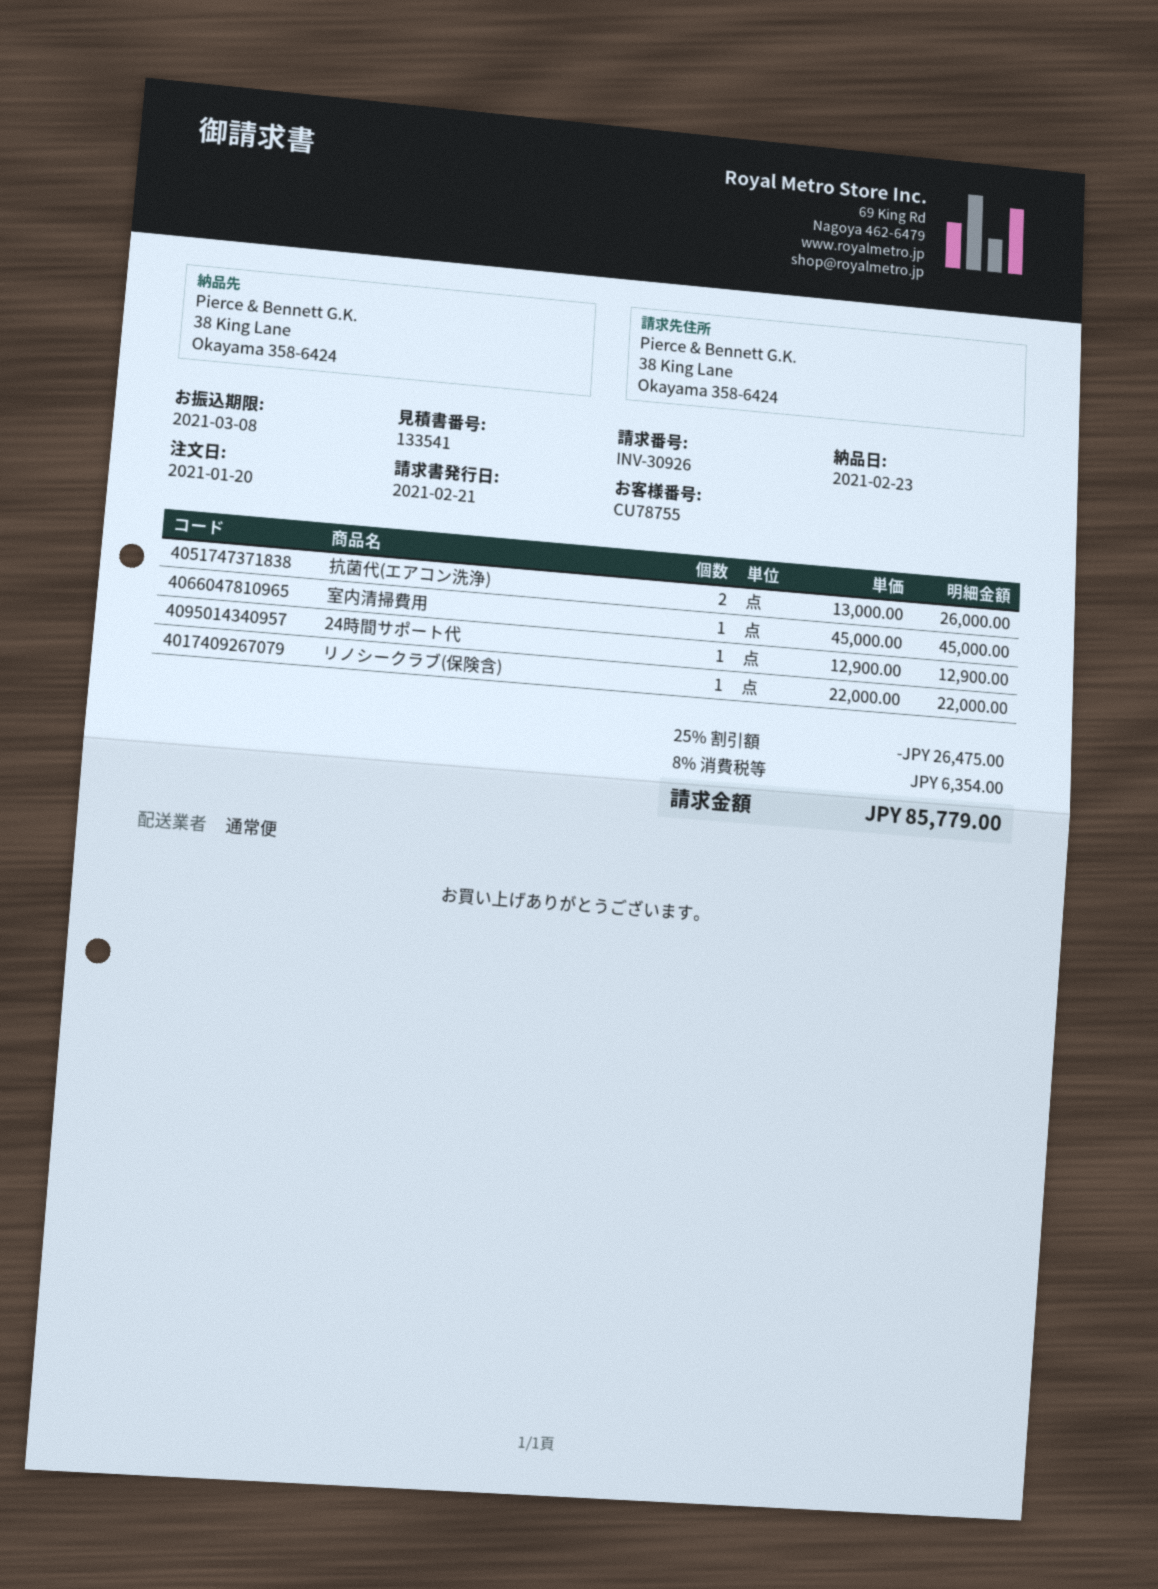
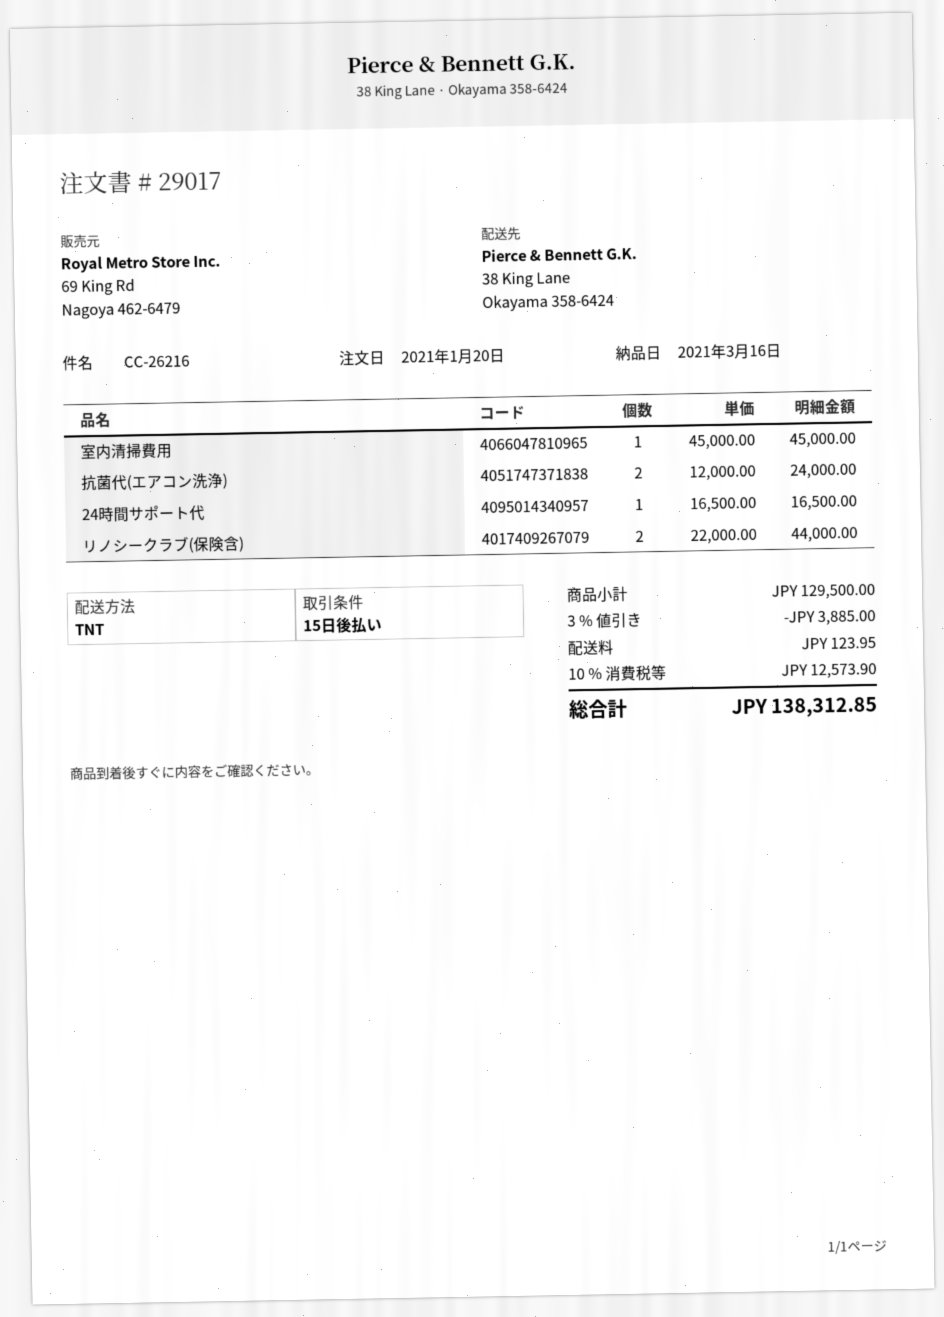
delivery date: 2021-02-23 -> 2021-03-16
shipping method: standard -> TNT
抗菌代(エアコン洗浄): 2 x 13000.00 = 26000.00 -> 2 x 12000.00 = 24000.00
24時間サポート代: 1 x 12900.00 = 12900.00 -> 1 x 16500.00 = 16500.00
リノシークラブ(保険含): 1 x 22000.00 = 22000.00 -> 2 x 22000.00 = 44000.00
discount: 25% = 26475.00 -> 3% = 3885.00
shipping: none -> 123.95
tax: 8% = 6354.00 -> 10% = 12573.90
total: 85779.00 -> 138312.85

